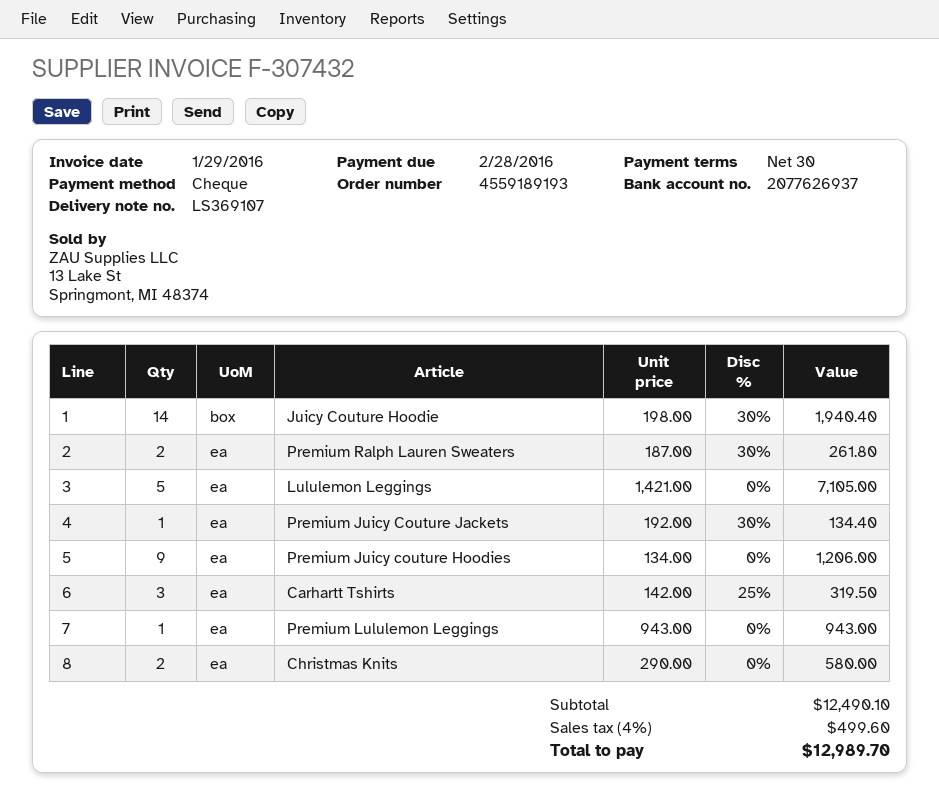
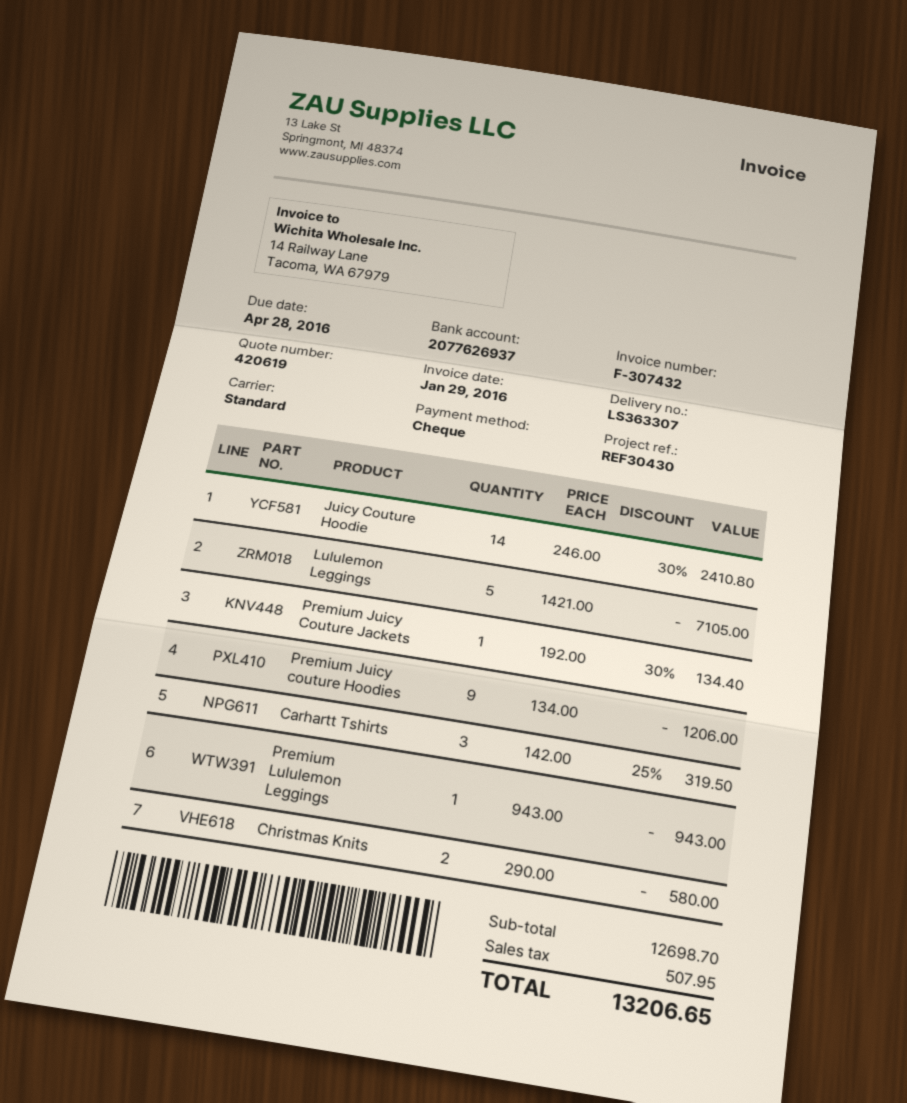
delivery note number: LS369107 -> LS363307
due date: 2016-02-28 -> 2016-04-28
Juicy Couture Hoodie: 14 x 198.00 - 30% = 1940.40 -> 14 x 246.00 - 30% = 2410.80
Premium Ralph Lauren Sweaters: 2 x 187.00 - 30% = 261.80 -> none
subtotal: 12490.10 -> 12698.70
tax: 499.60 -> 507.95
total: 12989.70 -> 13206.65

